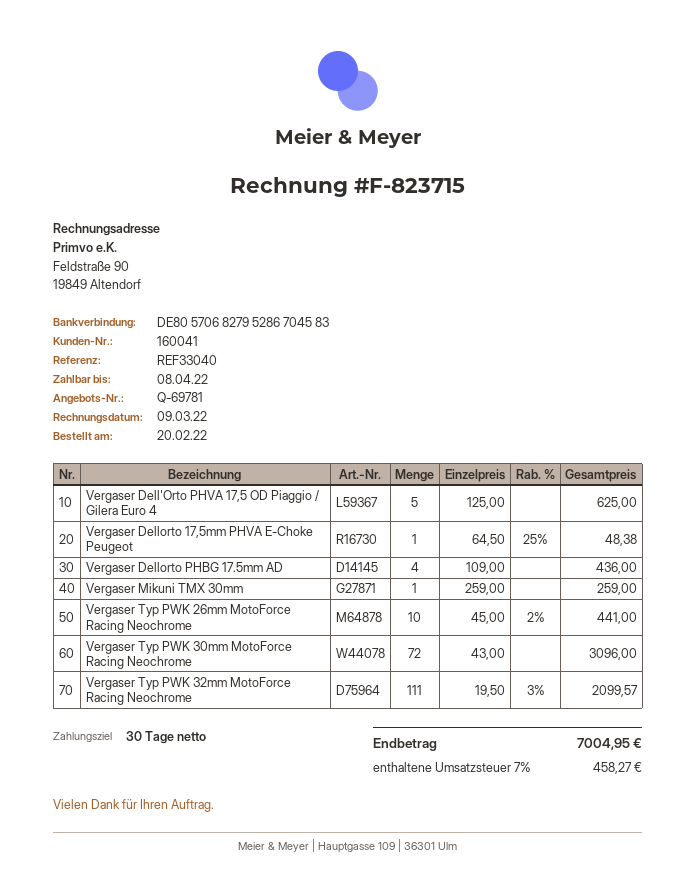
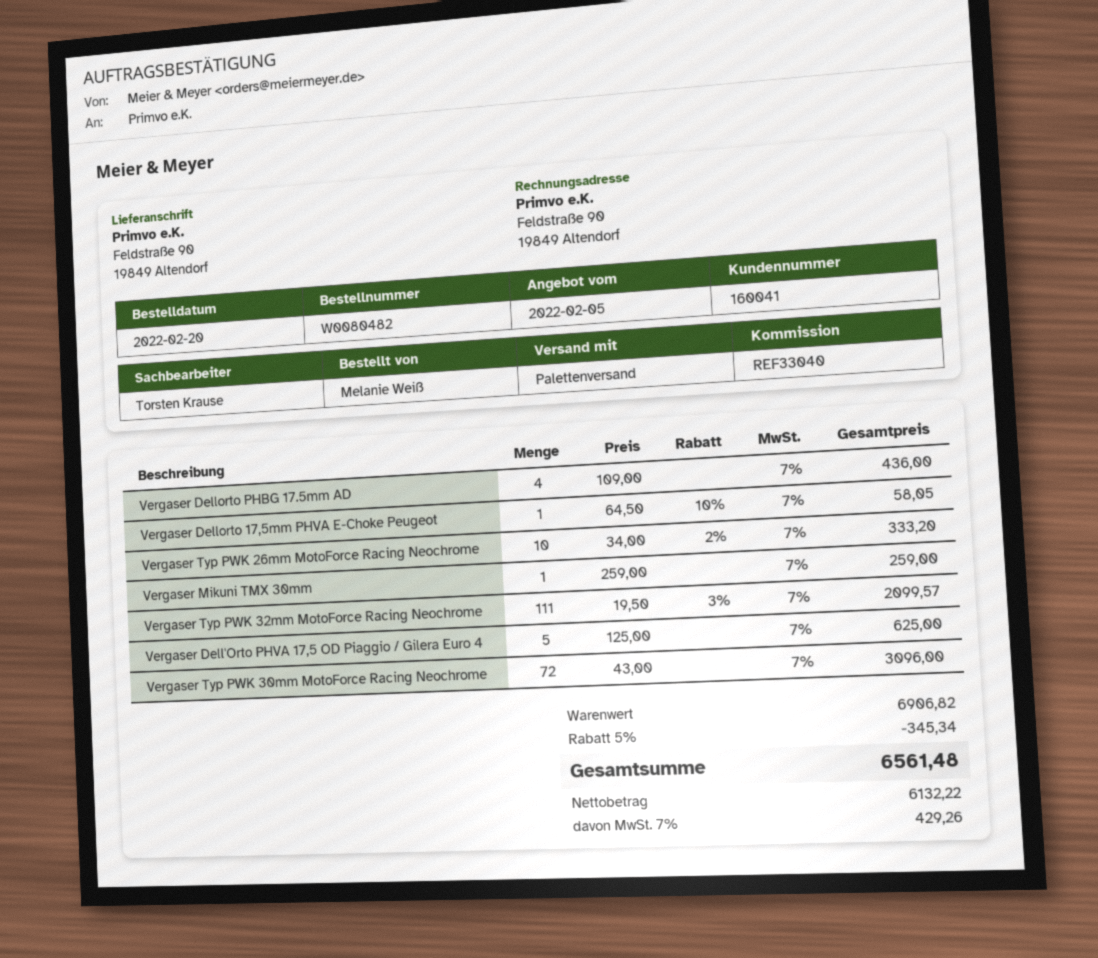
Vergaser Dellorto 17,5mm PHVA E-Choke Peugeot: 1 x 64.50 - 25% = 48.38 -> 1 x 64.50 - 10% = 58.05
Vergaser Typ PWK 26mm MotoForce Racing Neochrome: 10 x 45.00 - 2% = 441.00 -> 10 x 34.00 - 2% = 333.20
discount: none -> 5% = 345.34
tax: 7% = 458.27 -> 7% = 429.26
total: 7004.95 -> 6561.48

